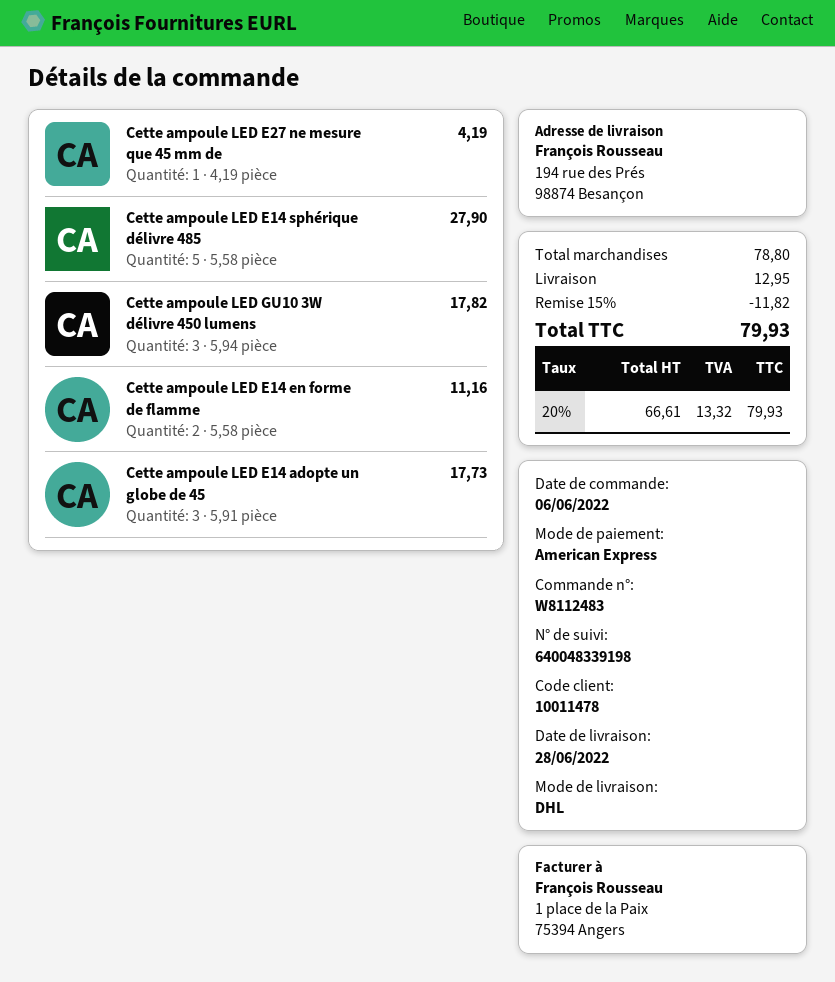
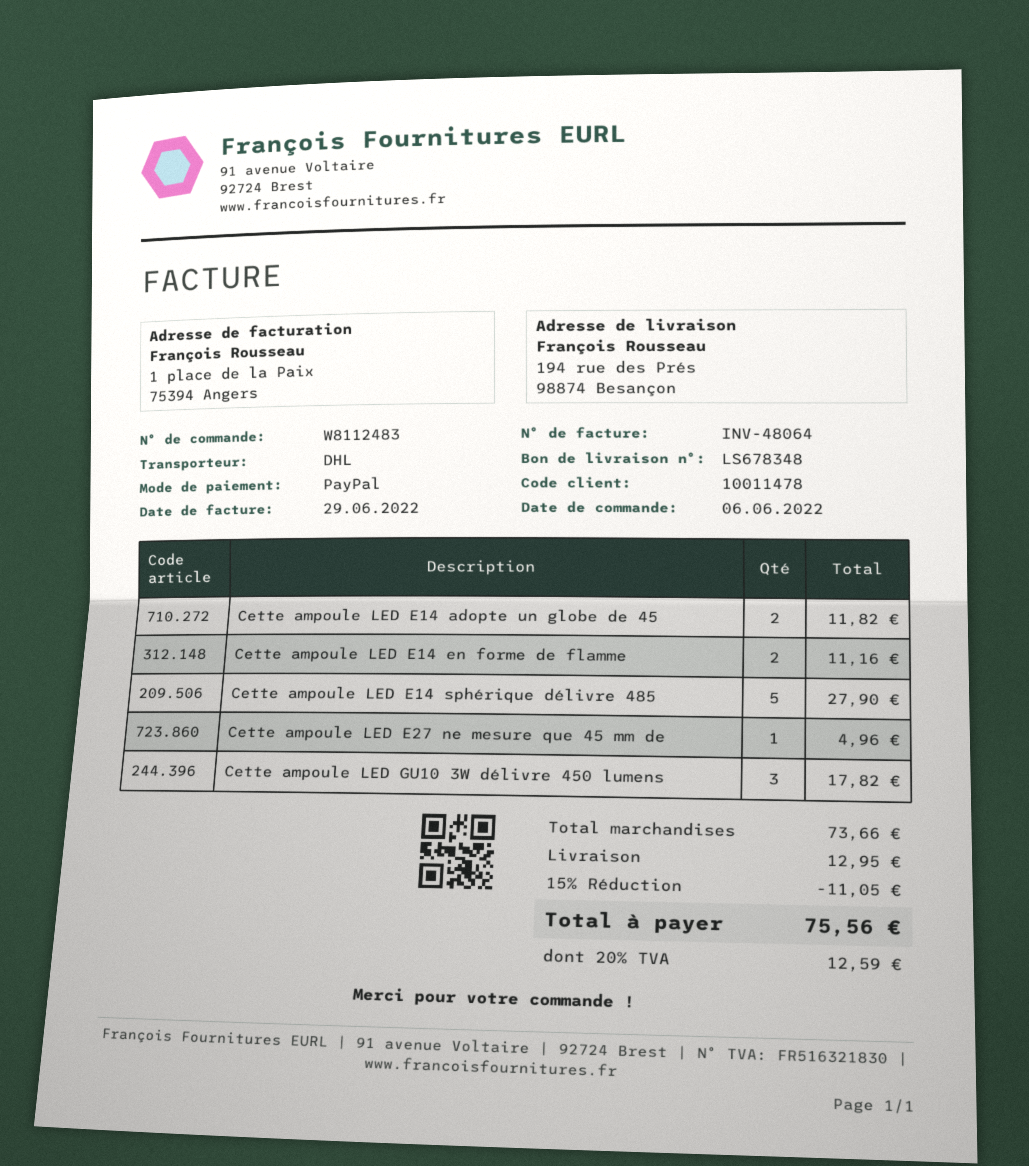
payment method: American Express -> PayPal
Cette ampoule LED E27 ne mesure que 45 mm de: 1 for 4.19 -> 1 for 4.96
Cette ampoule LED E14 adopte un globe de 45: 3 for 17.73 -> 2 for 11.82
subtotal: 78.80 -> 73.66
discount: 15% = 11.82 -> 15% = 11.05
tax: 20% = 13.32 -> 20% = 12.59
total: 79.93 -> 75.56

